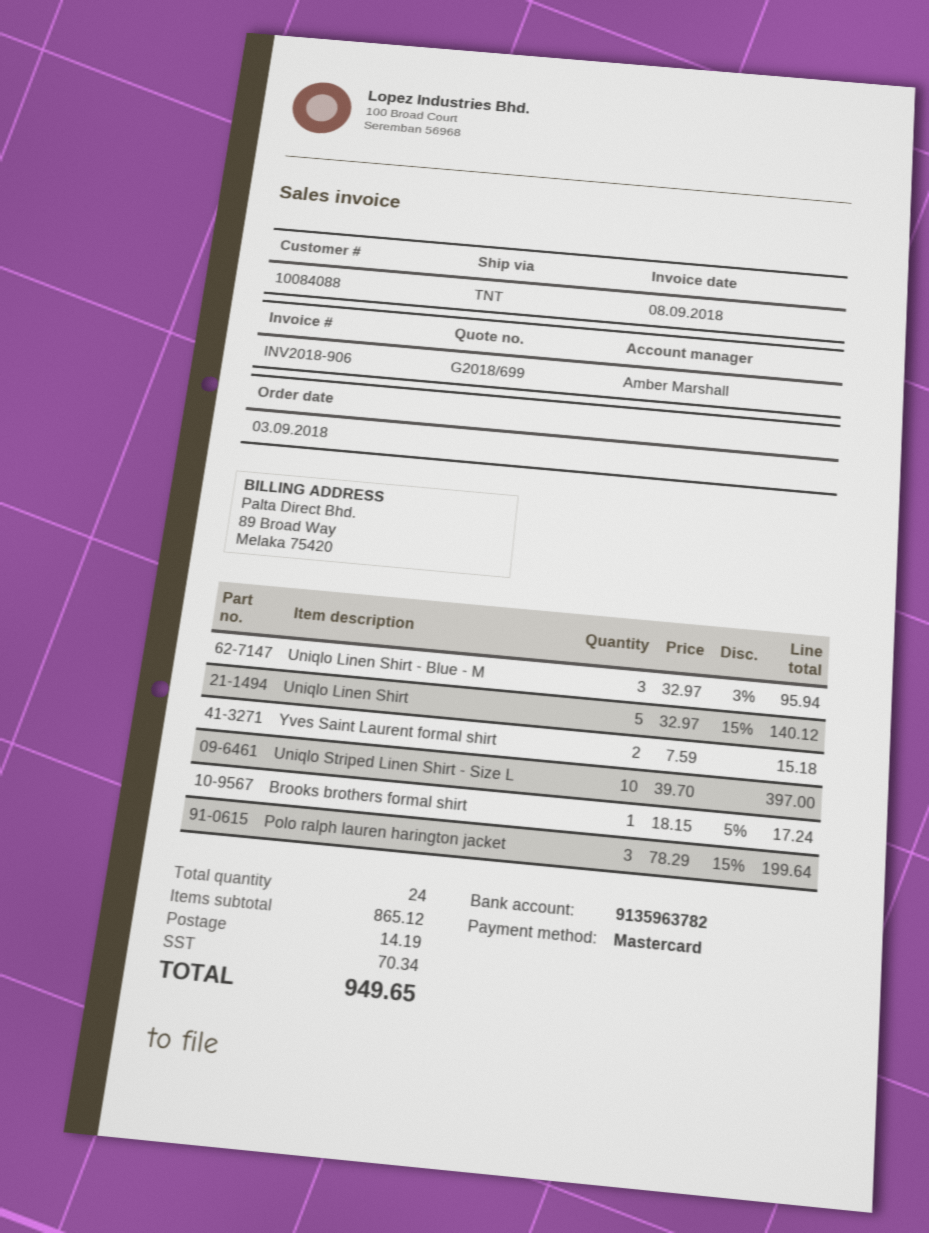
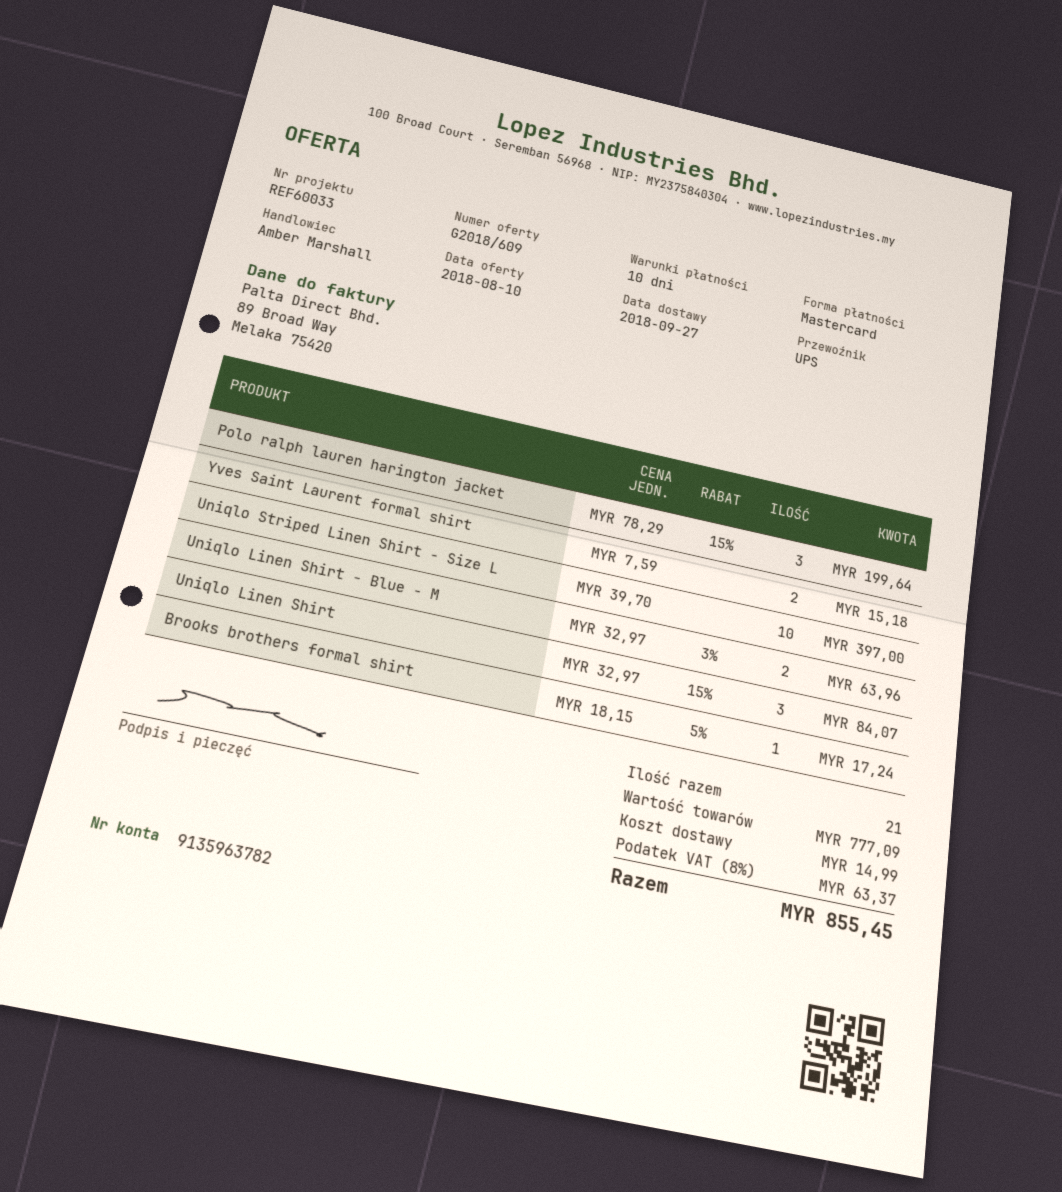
quote number: G2018/699 -> G2018/609
shipping method: TNT -> UPS
Uniqlo Linen Shirt - Blue - M: 3 x 32.97 - 3% = 95.94 -> 2 x 32.97 - 3% = 63.96
Uniqlo Linen Shirt: 5 x 32.97 - 15% = 140.12 -> 3 x 32.97 - 15% = 84.07
total quantity: 24 -> 21
subtotal: 865.12 -> 777.09
shipping: 14.19 -> 14.99
tax: 70.34 -> 63.37
total: 949.65 -> 855.45

